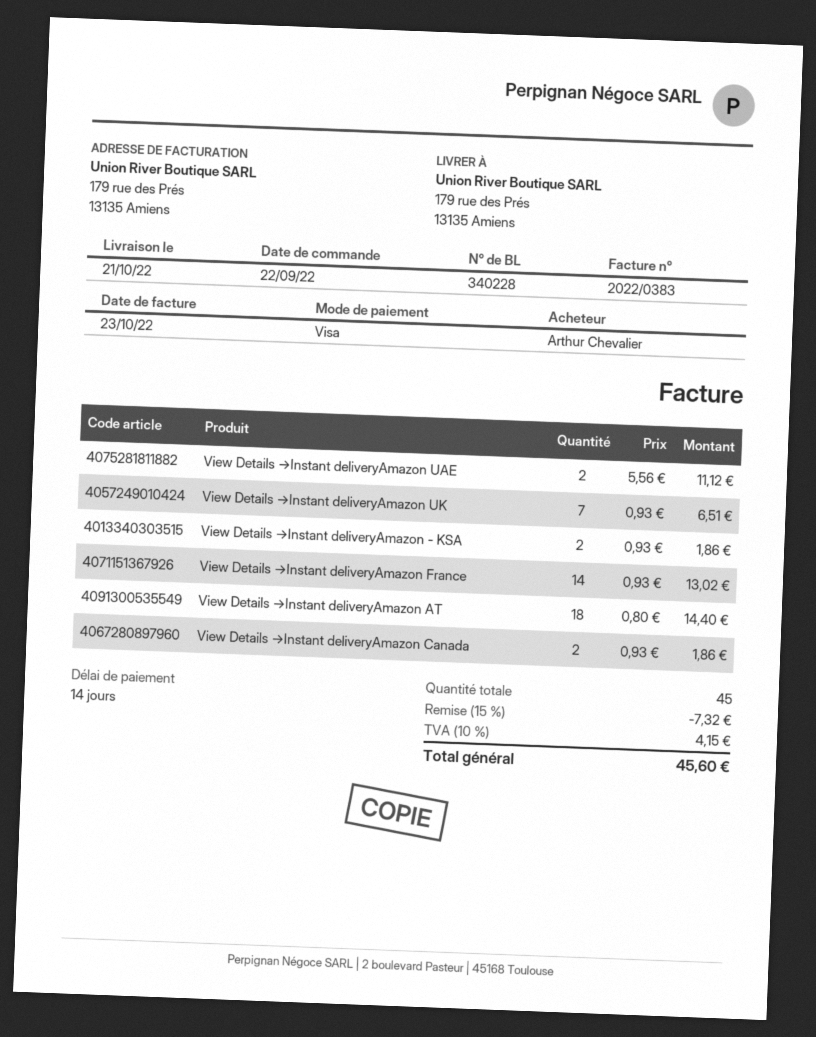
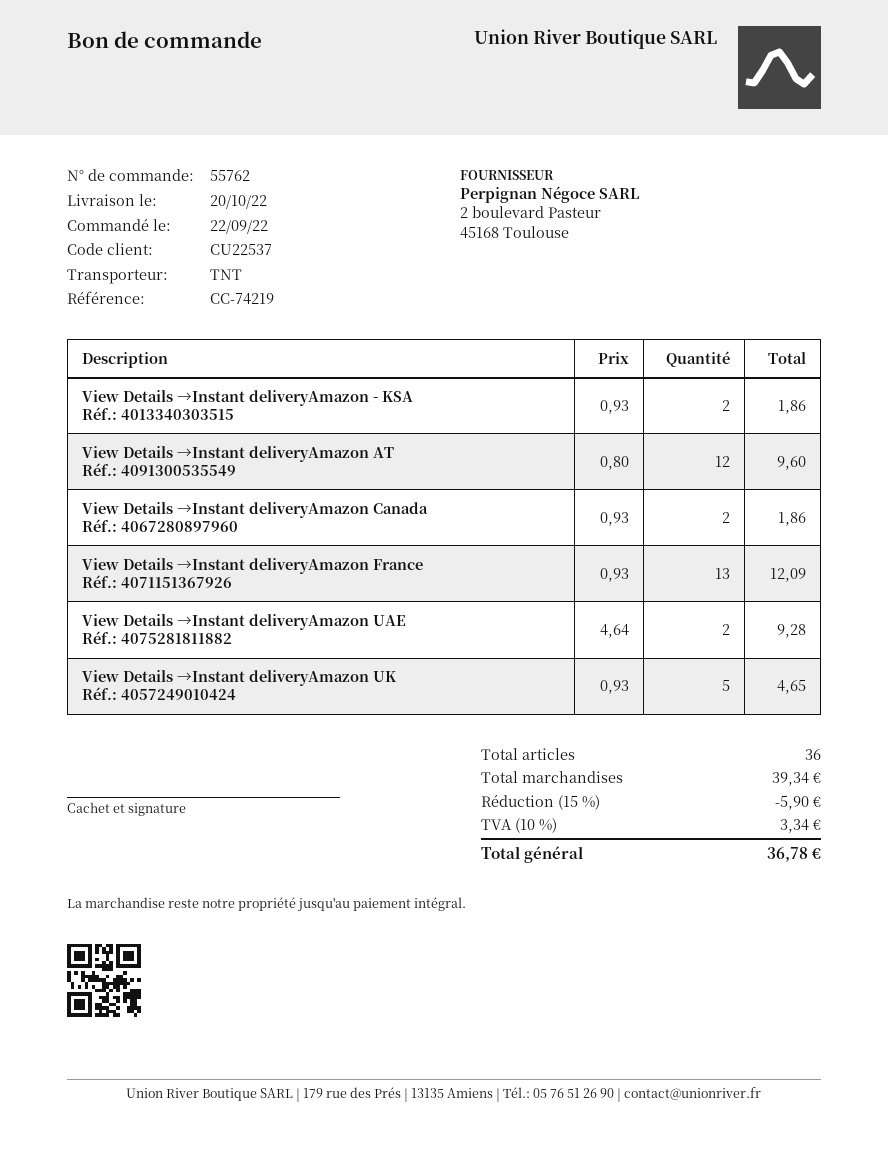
delivery date: 2022-10-21 -> 2022-10-20
View Details →Instant deliveryAmazon UAE: 2 x 5.56 = 11.12 -> 2 x 4.64 = 9.28
View Details →Instant deliveryAmazon UK: 7 x 0.93 = 6.51 -> 5 x 0.93 = 4.65
View Details →Instant deliveryAmazon France: 14 x 0.93 = 13.02 -> 13 x 0.93 = 12.09
View Details →Instant deliveryAmazon AT: 18 x 0.80 = 14.40 -> 12 x 0.80 = 9.60
total quantity: 45 -> 36
discount: 15% = 7.32 -> 15% = 5.90
tax: 10% = 4.15 -> 10% = 3.34
total: 45.60 -> 36.78

